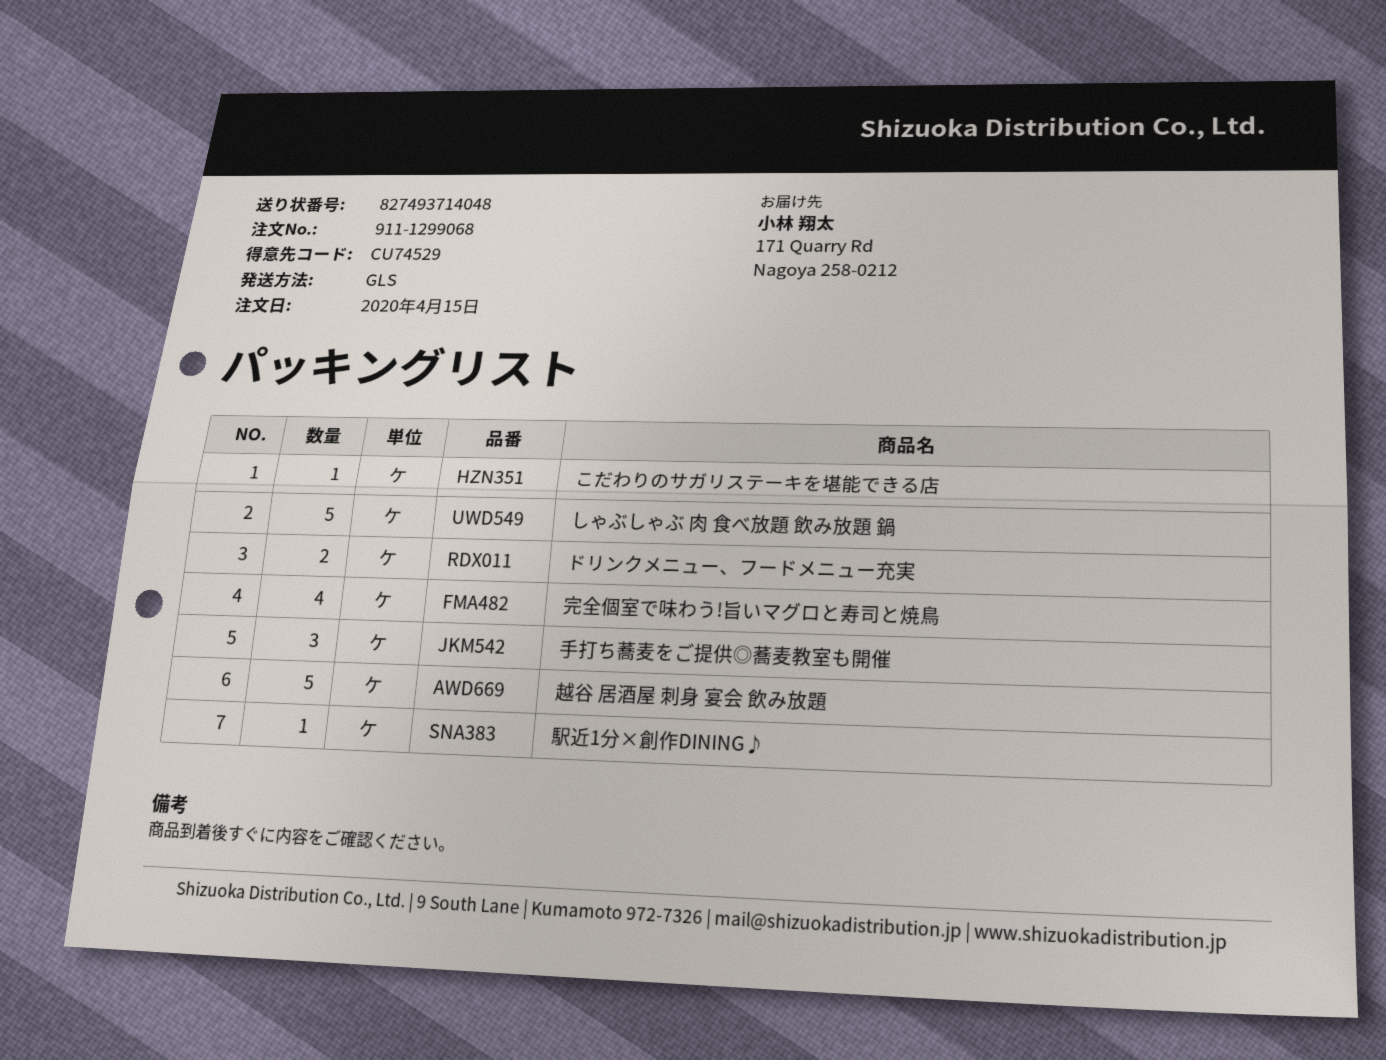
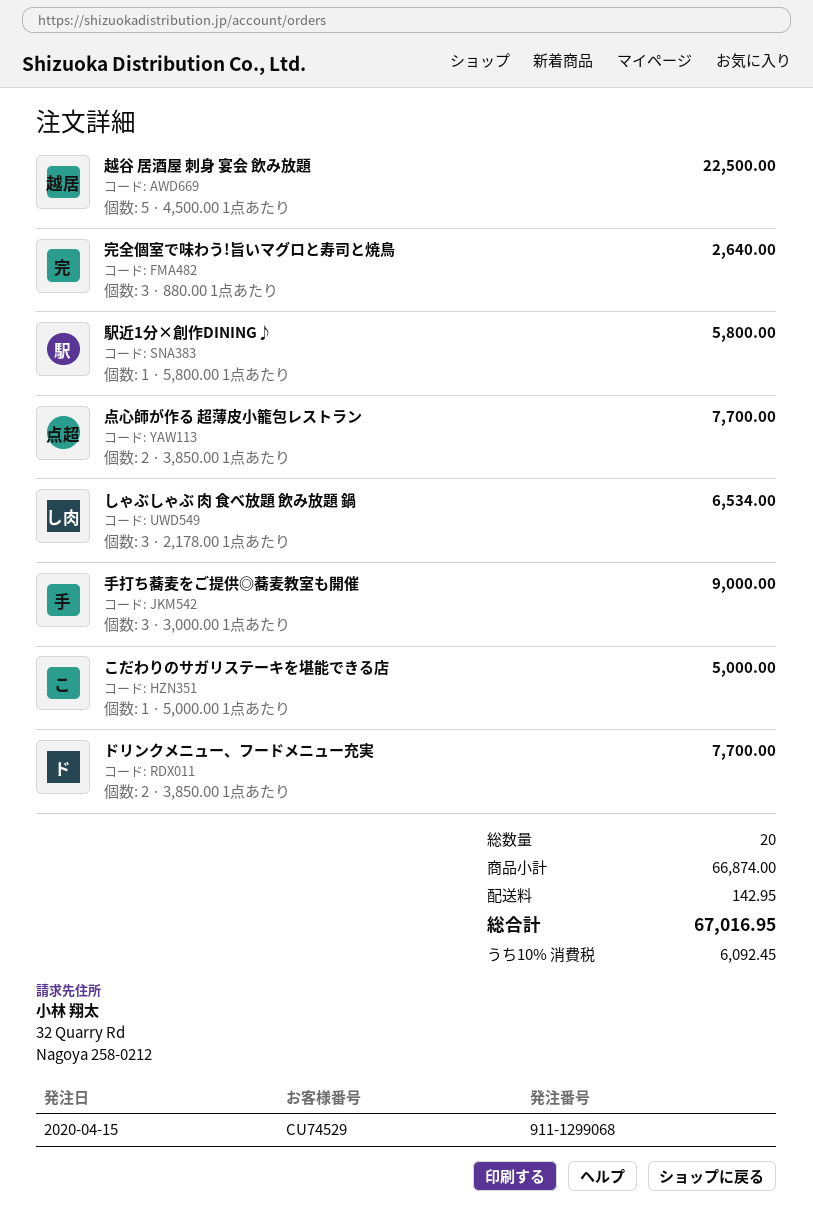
しゃぶしゃぶ 肉 食べ放題 飲み放題 鍋: 5 -> 3
完全個室で味わう!旨いマグロと寿司と焼鳥: 4 -> 3
点心師が作る 超薄皮小籠包レストラン: none -> 2

